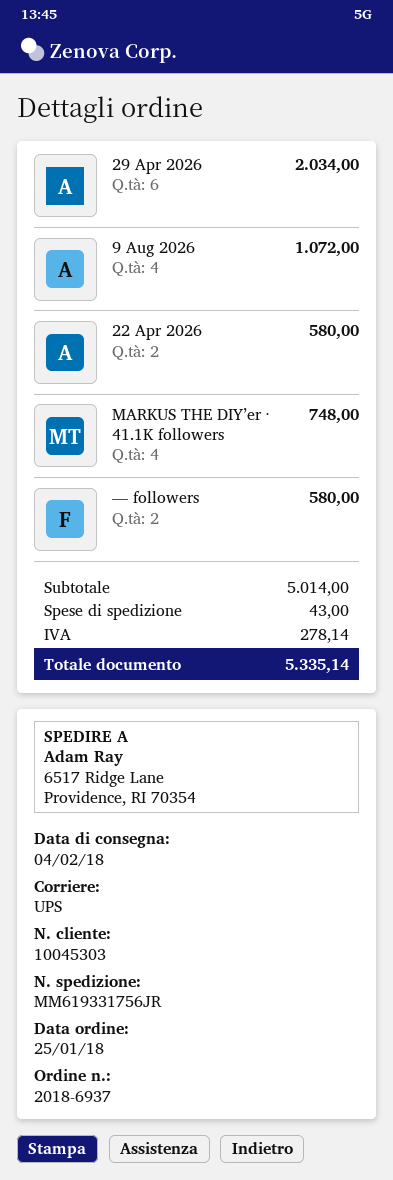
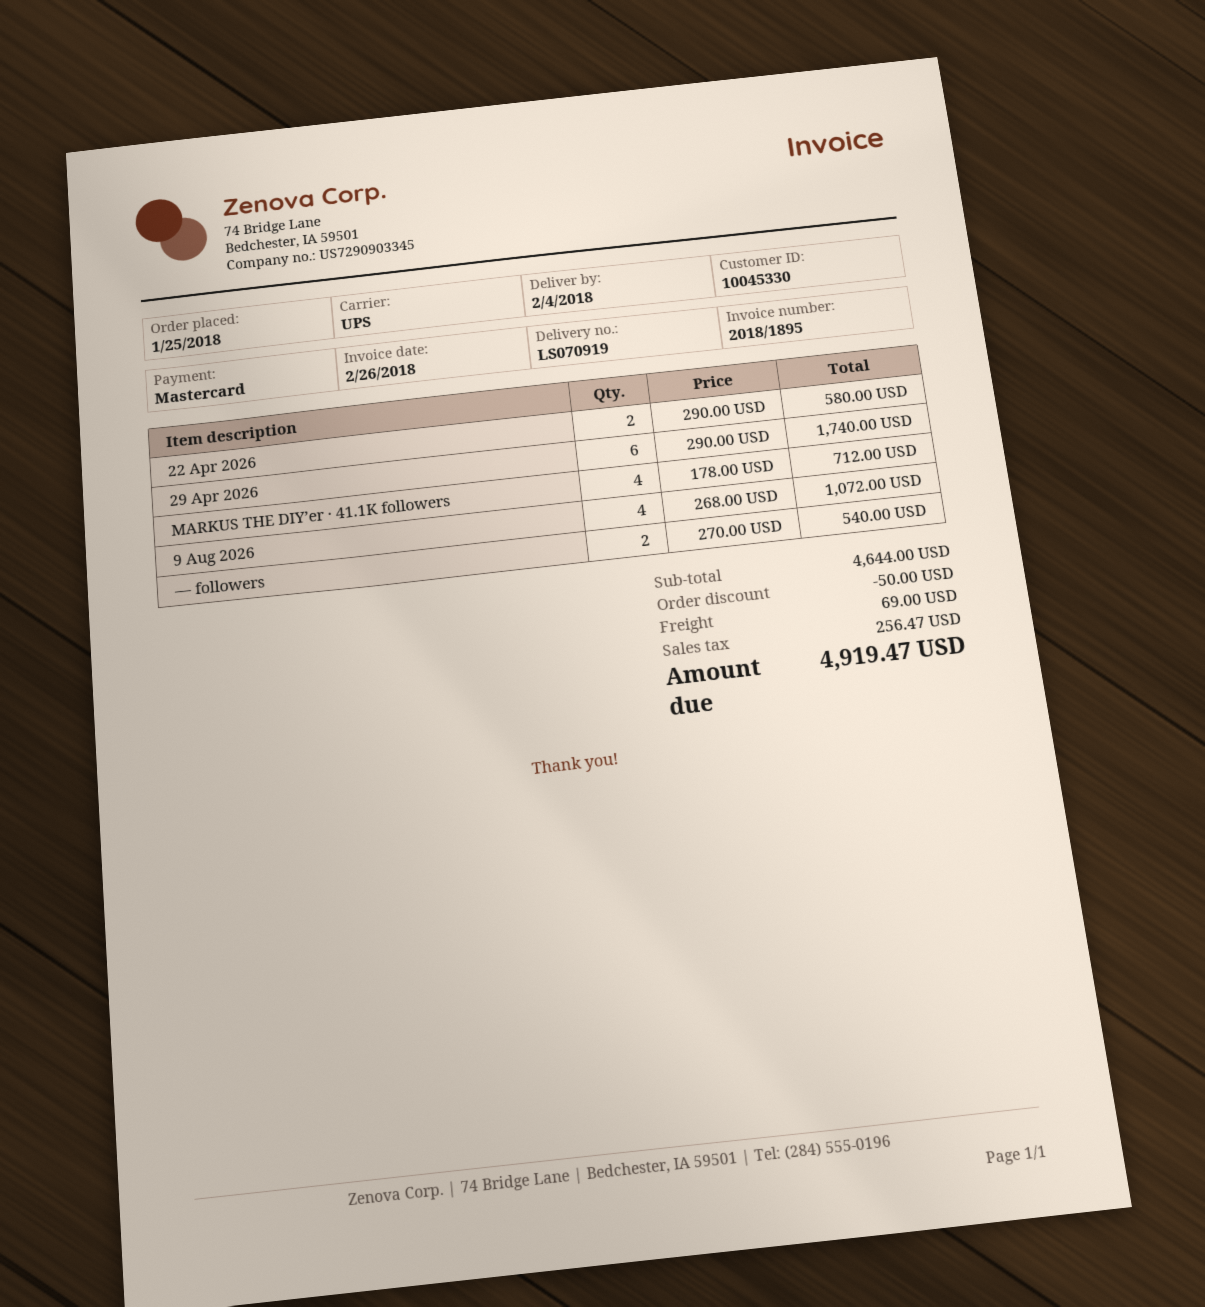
customer number: 10045303 -> 10045330
29 Apr 2026: 6 for 2034.00 -> 6 for 1740.00
MARKUS THE DIY’er · 41.1K followers: 4 for 748.00 -> 4 for 712.00
— followers: 2 for 580.00 -> 2 for 540.00
subtotal: 5014.00 -> 4644.00
discount: none -> 50.00
shipping: 43.00 -> 69.00
tax: 278.14 -> 256.47
total: 5335.14 -> 4919.47

